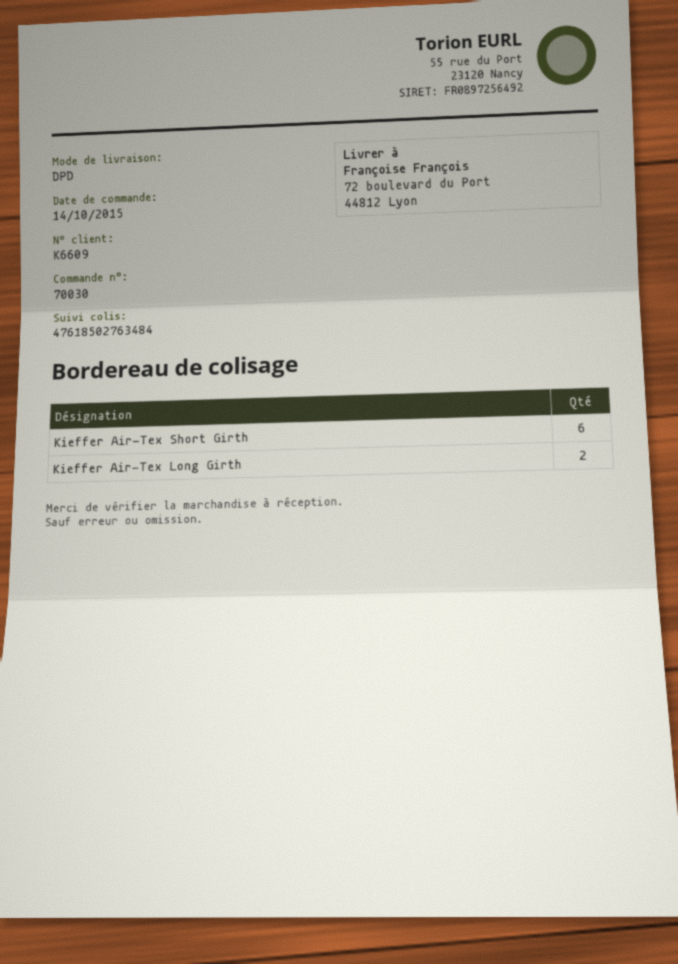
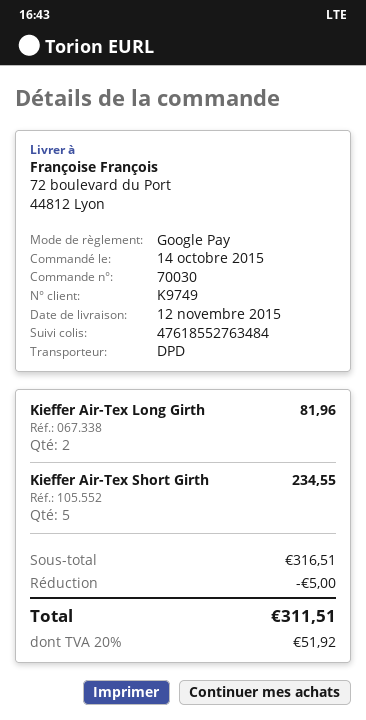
customer number: K6609 -> K9749
tracking number: 47618502763484 -> 47618552763484
Kieffer Air-Tex Short Girth: 6 -> 5

